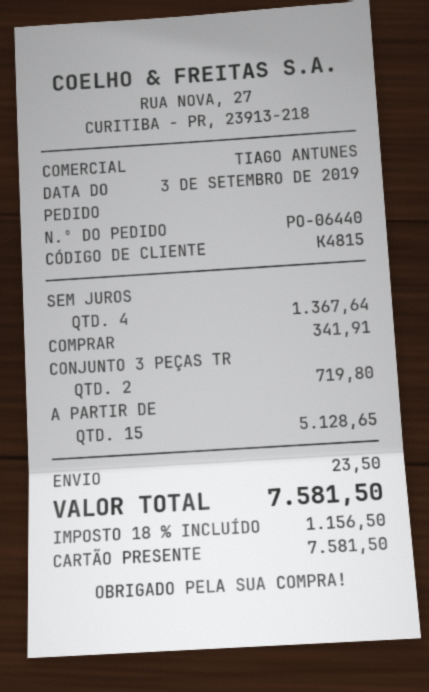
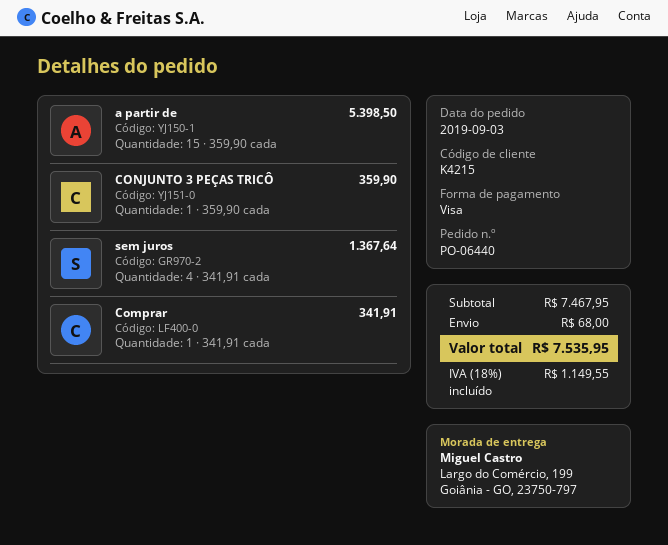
customer number: K4815 -> K4215
payment method: gift card -> Visa
CONJUNTO 3 PEÇAS TR: 2 for 719.80 -> 1 for 359.90
A PARTIR DE: 15 for 5128.65 -> 15 for 5398.50
shipping: 23.50 -> 68.00
tax: 18% = 1156.50 -> 18% = 1149.55
total: 7581.50 -> 7535.95

